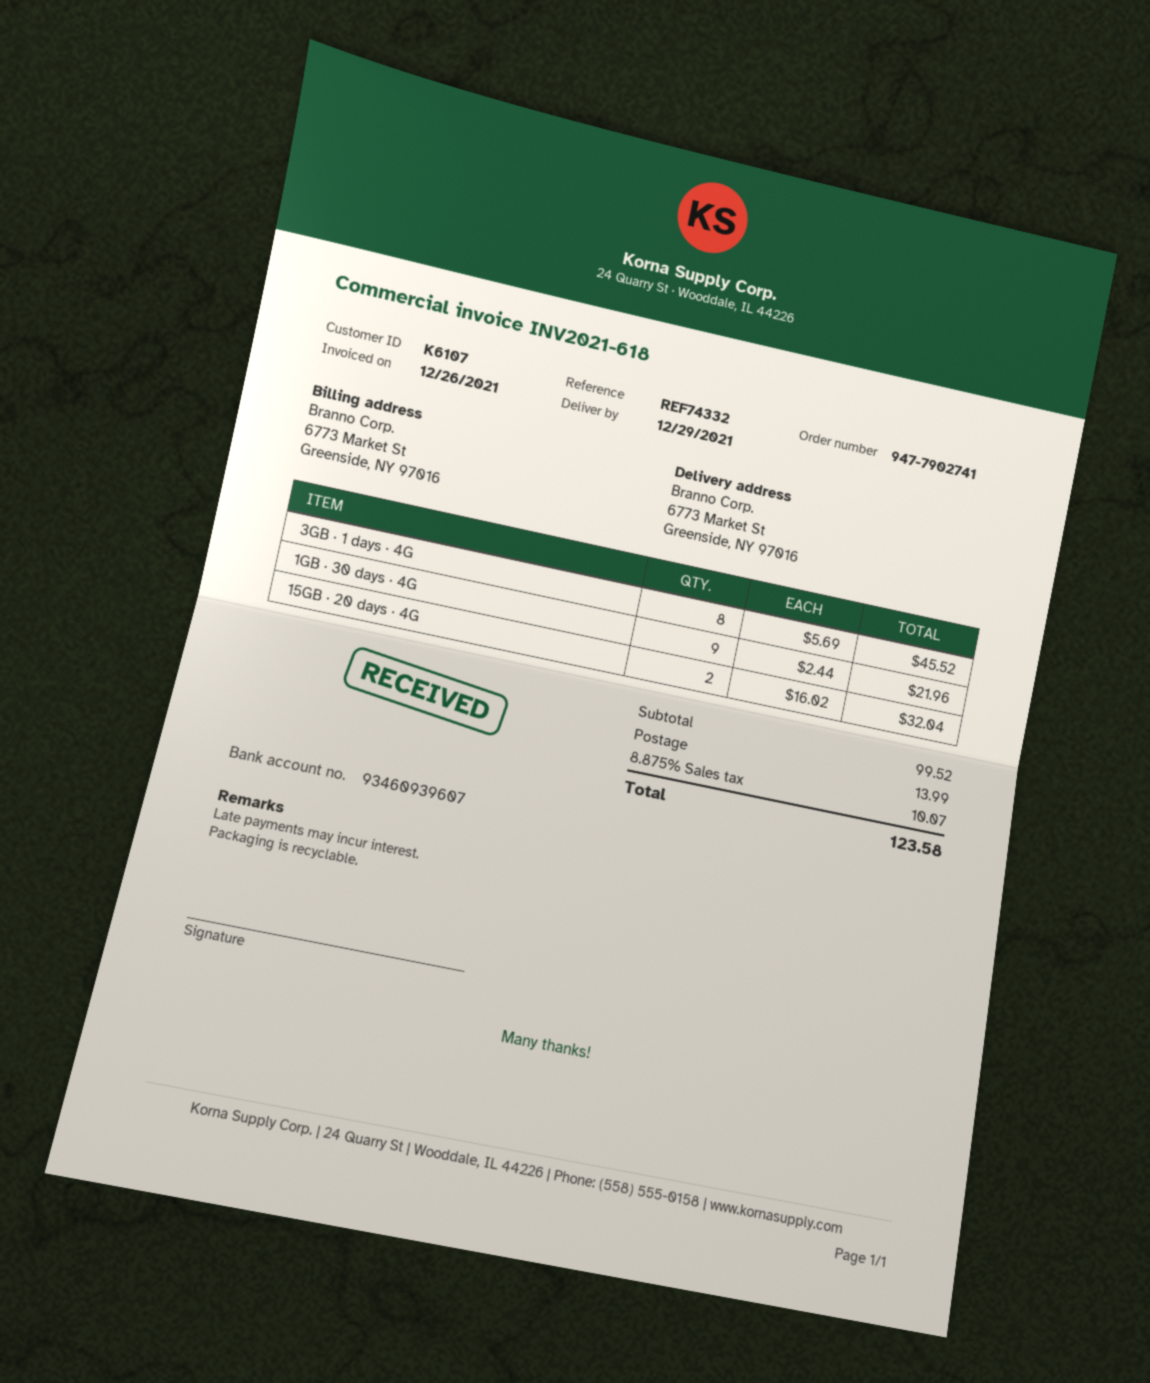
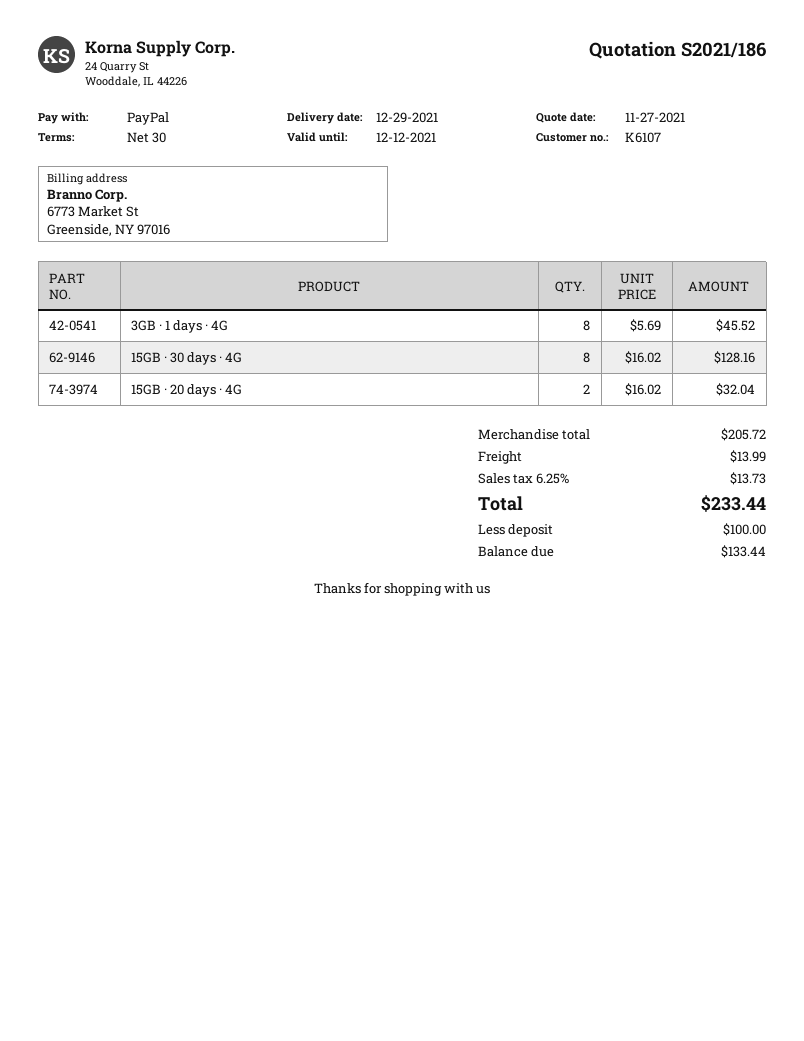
1GB · 30 days · 4G: 9 x 2.44 = 21.96 -> none
15GB · 30 days · 4G: none -> 8 x 16.02 = 128.16
subtotal: 99.52 -> 205.72
tax: 8.875% = 10.07 -> 6.25% = 13.73
total: 123.58 -> 233.44

